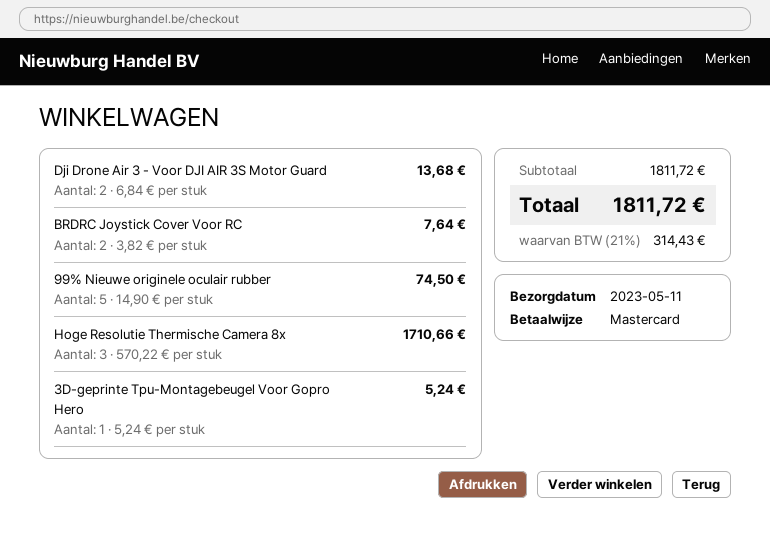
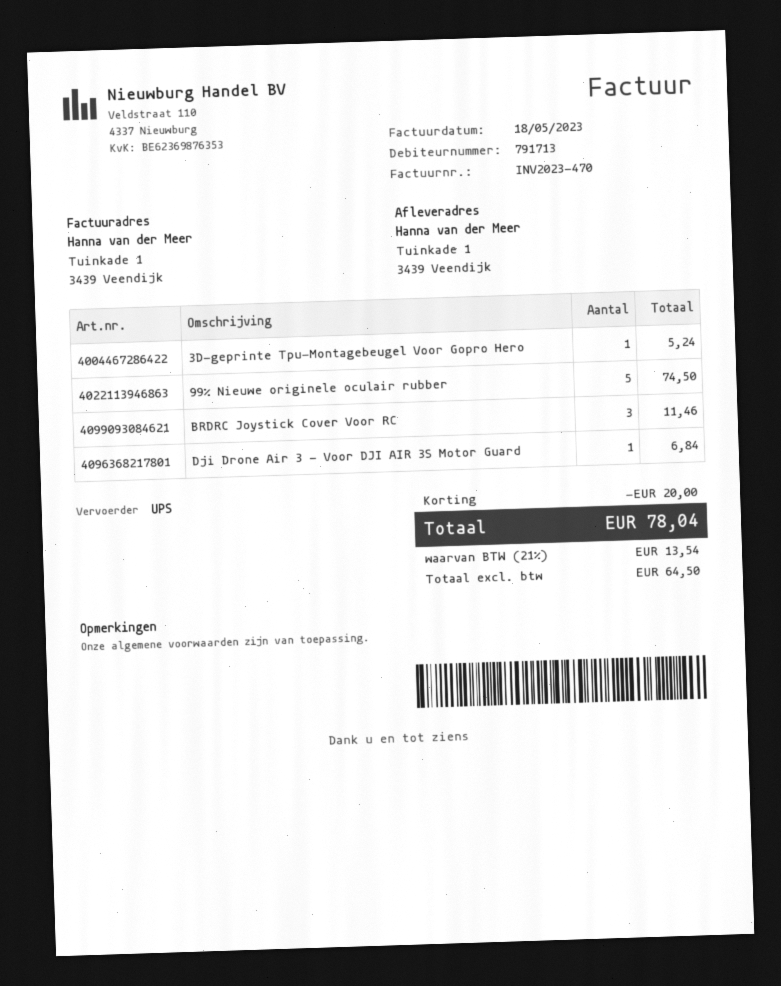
Dji Drone Air 3 - Voor DJI AIR 3S Motor Guard: 2 for 13.68 -> 1 for 6.84
BRDRC Joystick Cover Voor RC: 2 for 7.64 -> 3 for 11.46
Hoge Resolutie Thermische Camera 8x: 3 for 1710.66 -> none
discount: none -> 20.00
tax: 21% = 314.43 -> 21% = 13.54
total: 1811.72 -> 78.04

